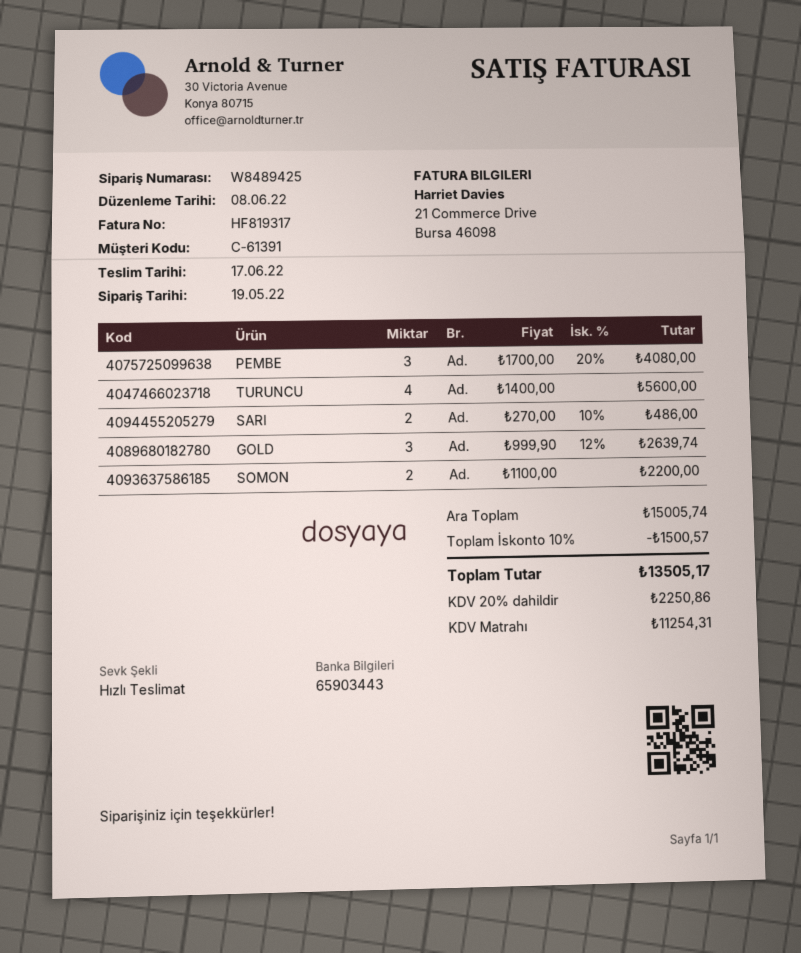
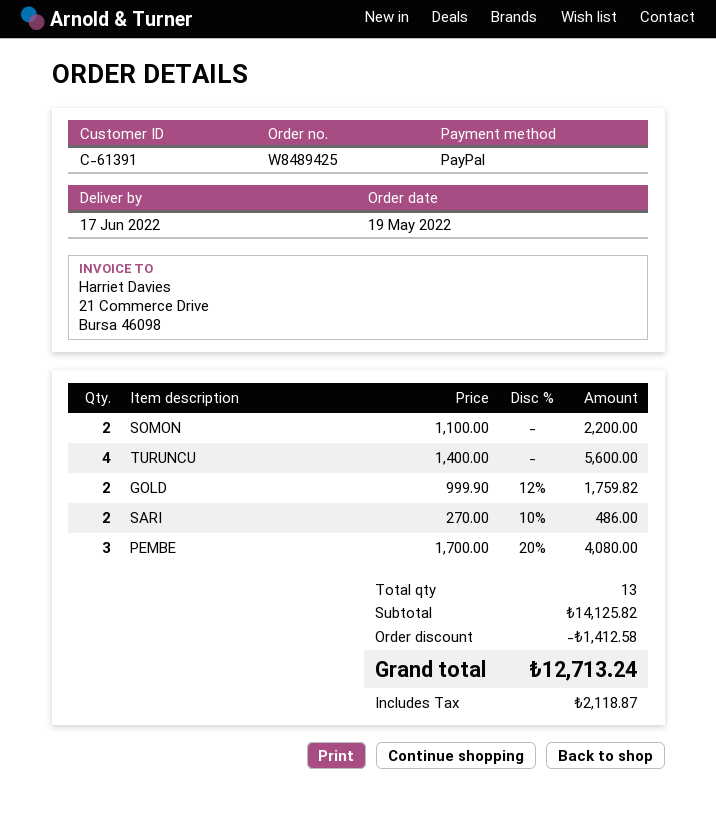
GOLD: 3 x 999.90 - 12% = 2639.74 -> 2 x 999.90 - 12% = 1759.82
subtotal: 15005.74 -> 14125.82
discount: 1500.57 -> 1412.58
tax: 2250.86 -> 2118.87
total: 13505.17 -> 12713.24

